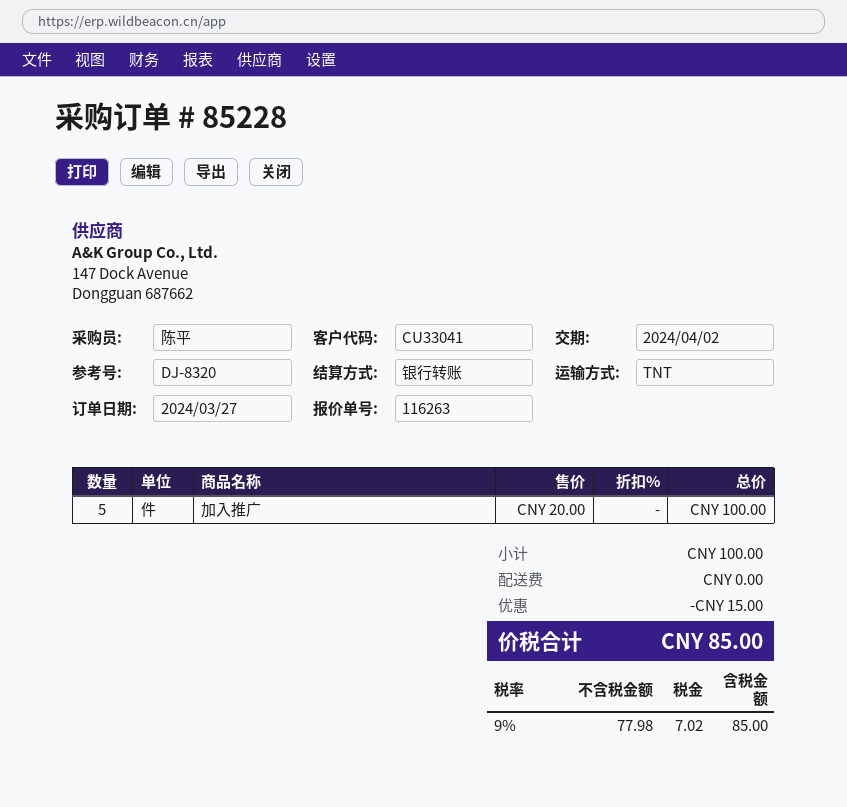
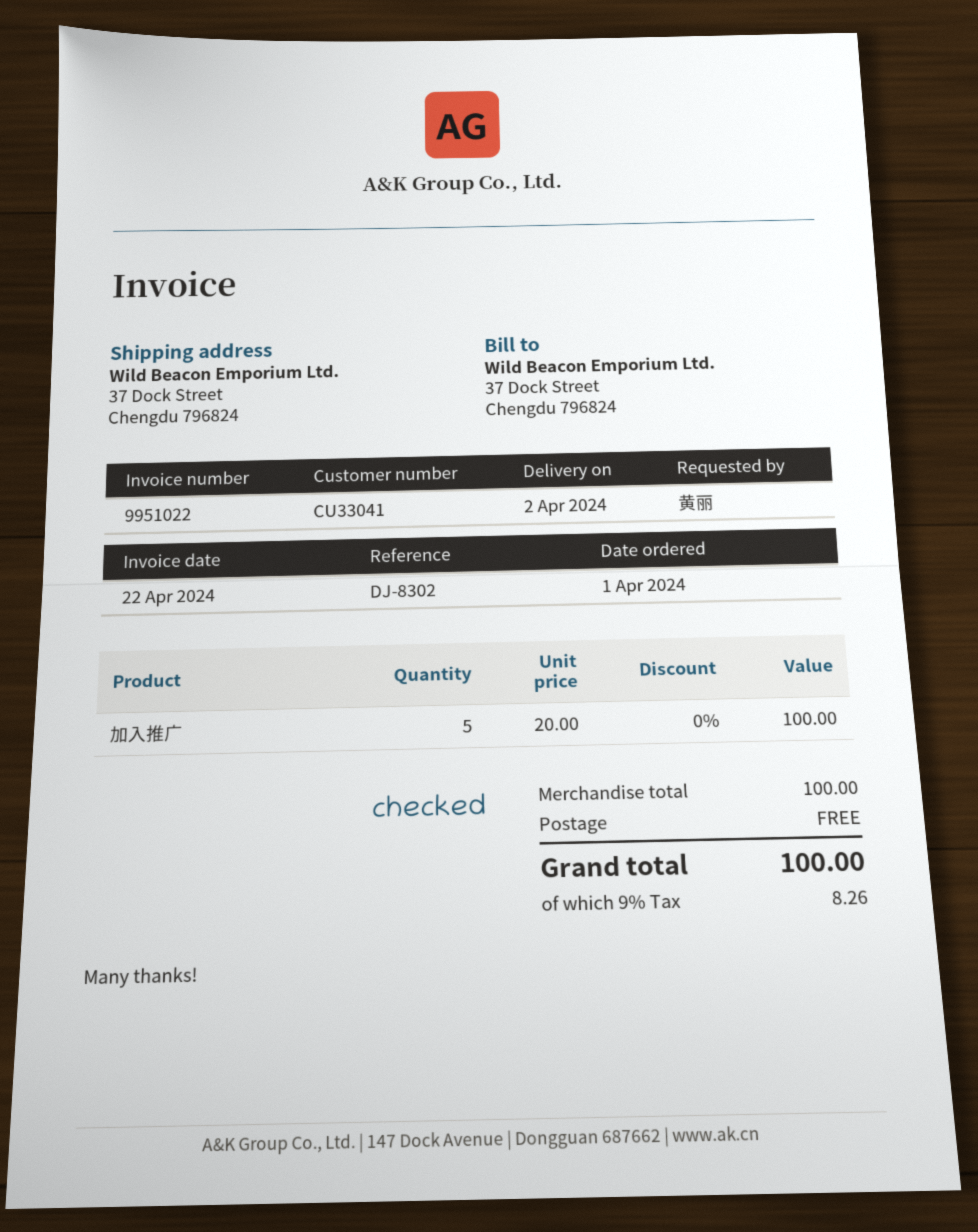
order date: 2024-03-27 -> 2024-04-01
reference: DJ-8320 -> DJ-8302
ordered by: 陈平 -> 黄丽
discount: 15.00 -> none
tax: 9% = 7.02 -> 9% = 8.26
total: 85.00 -> 100.00

